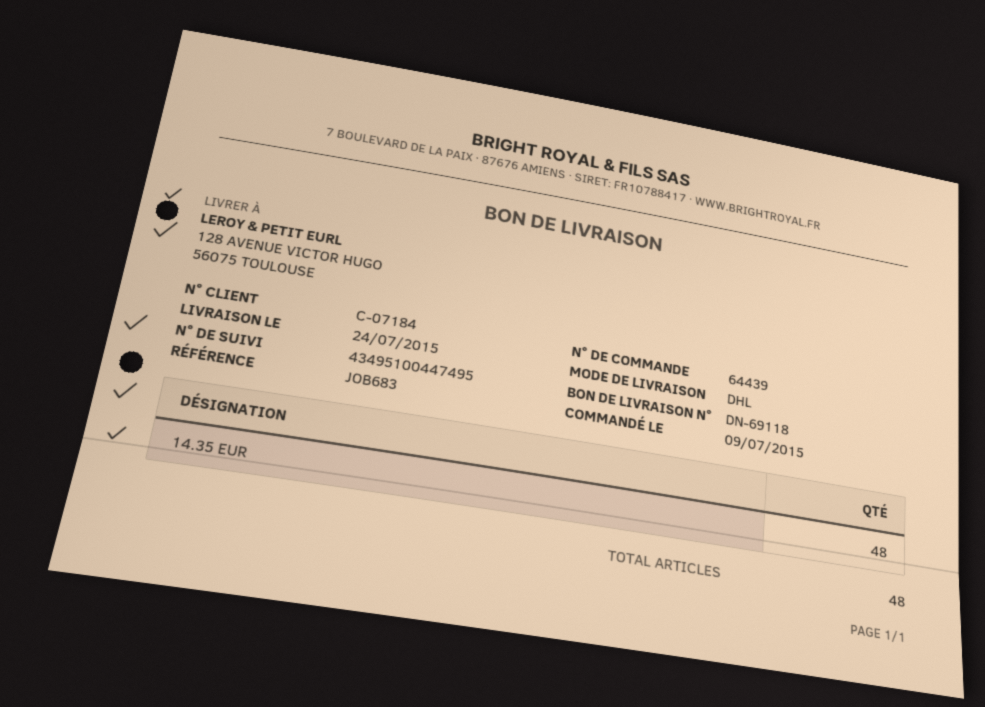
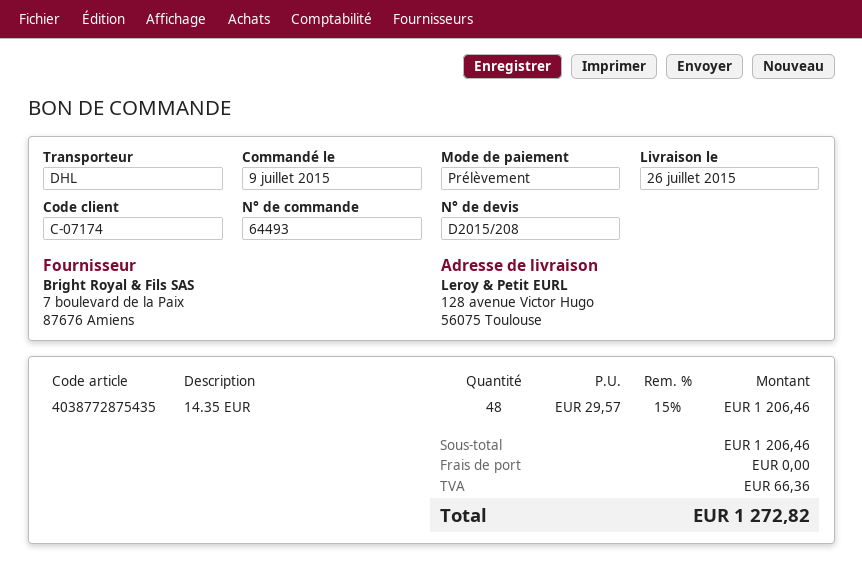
order number: 64439 -> 64493
delivery date: 2015-07-24 -> 2015-07-26
customer number: C-07184 -> C-07174

